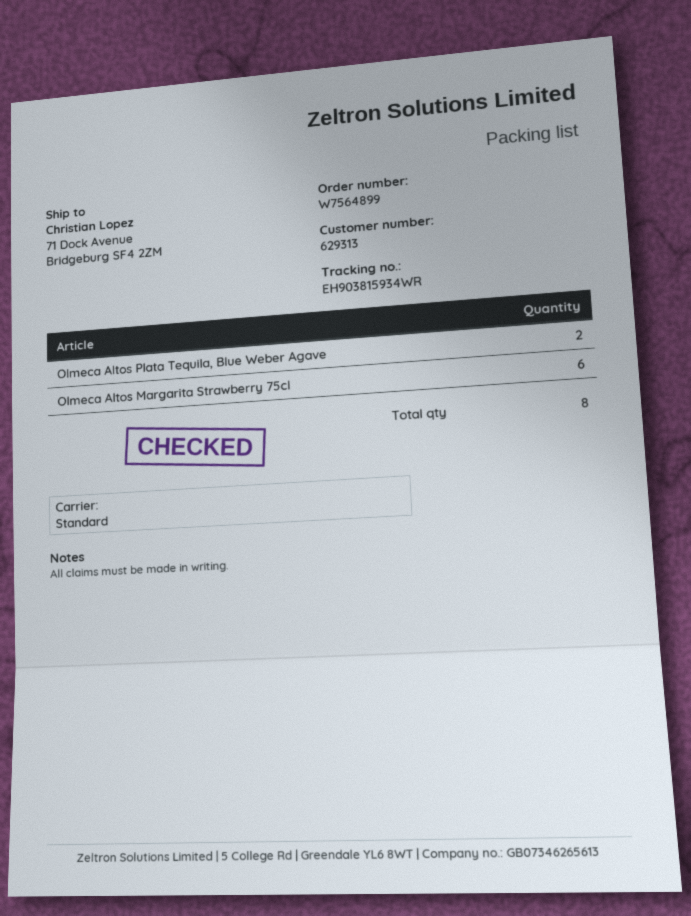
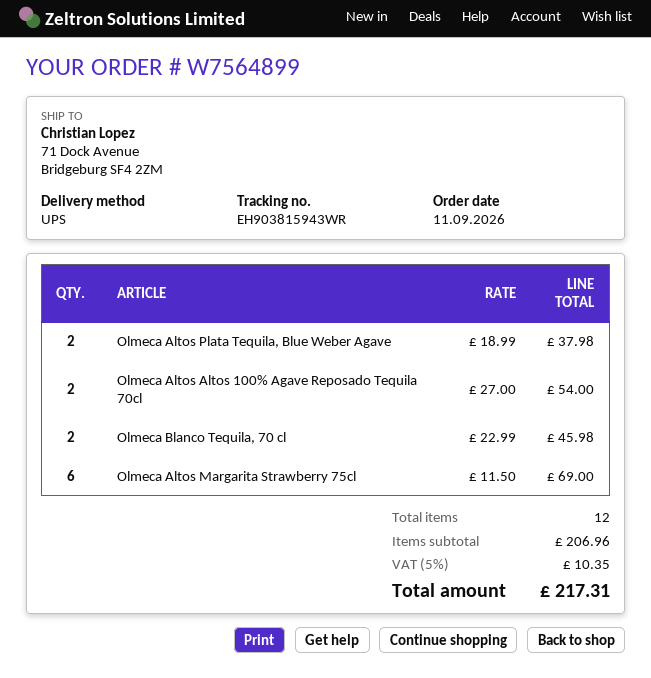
shipping method: standard -> UPS
tracking number: EH903815934WR -> EH903815943WR
Olmeca Altos Altos 100% Agave Reposado Tequila 70cl: none -> 2
Olmeca Blanco Tequila, 70 cl: none -> 2
total quantity: 8 -> 12

